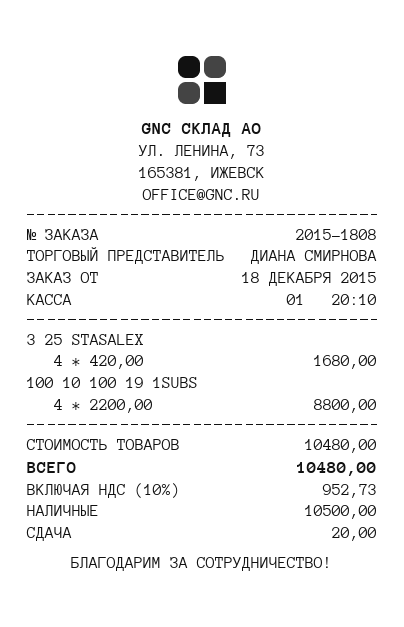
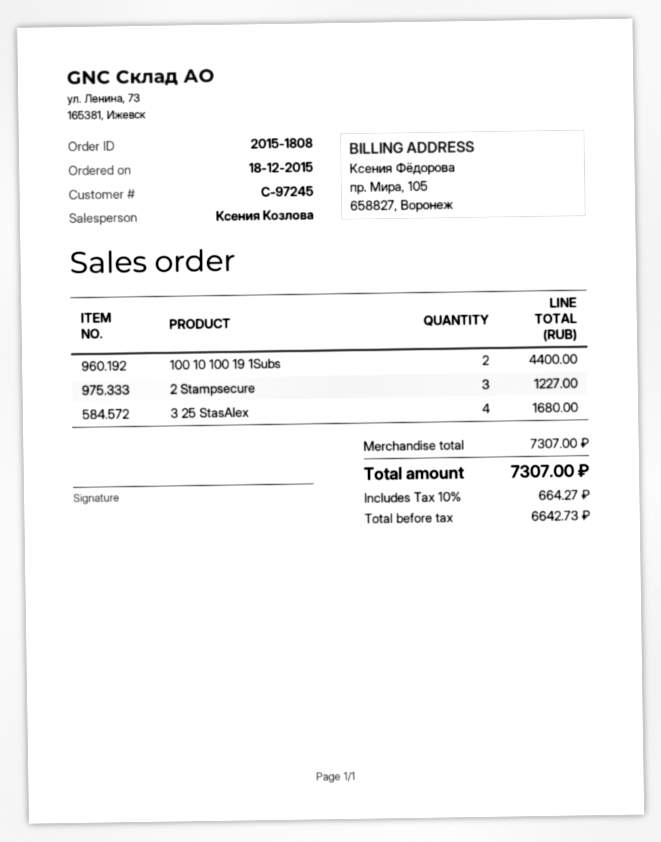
sales rep: ДИАНА СМИРНОВА -> Ксения Козлова
100 10 100 19 1SUBS: 4 for 8800.00 -> 2 for 4400.00
2 Stampsecure: none -> 3 for 1227.00
subtotal: 10480.00 -> 7307.00
tax: 10% = 952.73 -> 10% = 664.27
total: 10480.00 -> 7307.00

